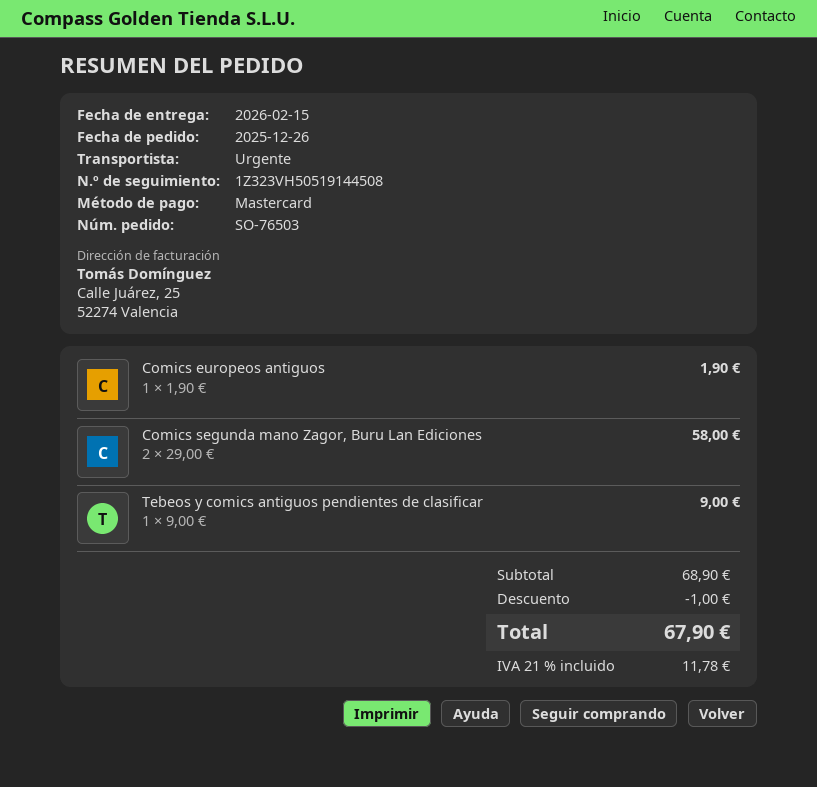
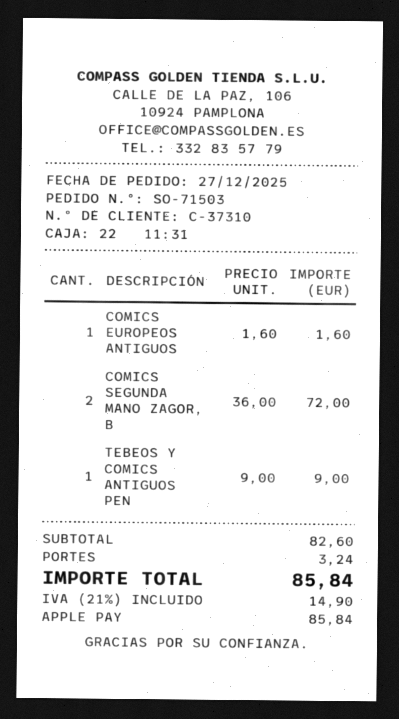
order number: SO-76503 -> SO-71503
order date: 2025-12-26 -> 2025-12-27
payment method: Mastercard -> Apple Pay
Comics europeos antiguos: 1 x 1.90 = 1.90 -> 1 x 1.60 = 1.60
Comics segunda mano Zagor, Buru Lan Ediciones: 2 x 29.00 = 58.00 -> 2 x 36.00 = 72.00
subtotal: 68.90 -> 82.60
discount: 1.00 -> none
shipping: none -> 3.24
tax: 21% = 11.78 -> 21% = 14.90
total: 67.90 -> 85.84

